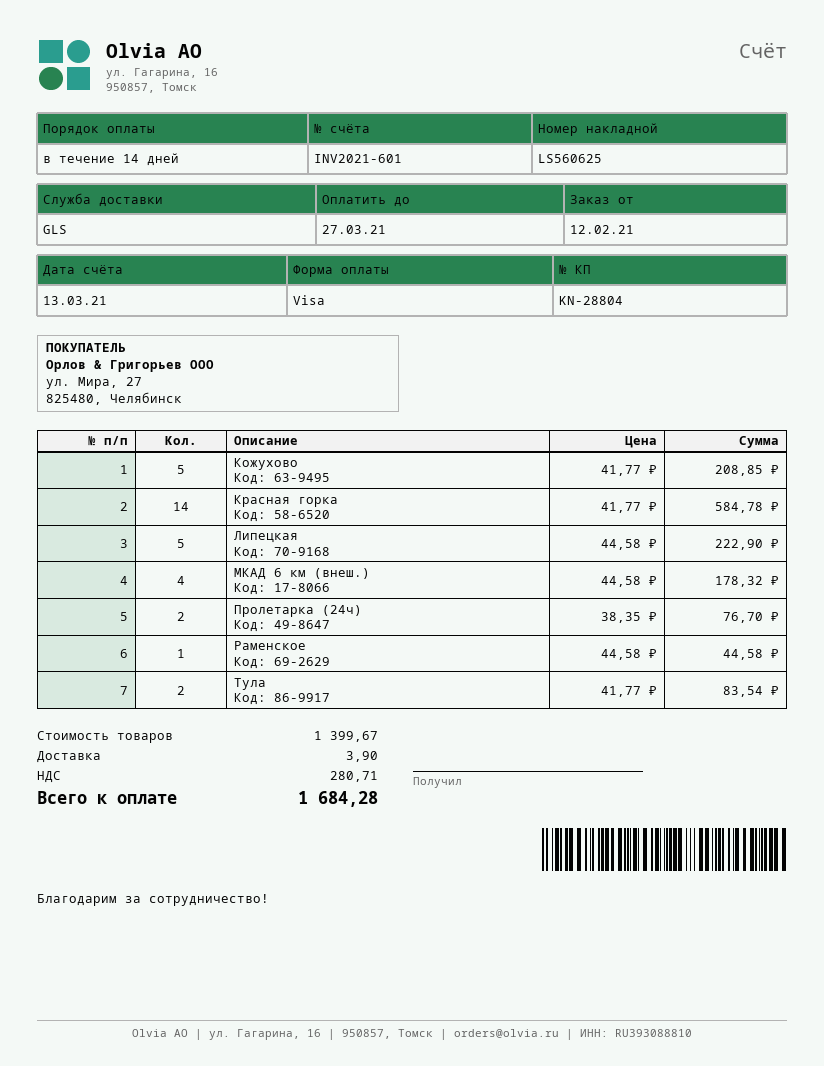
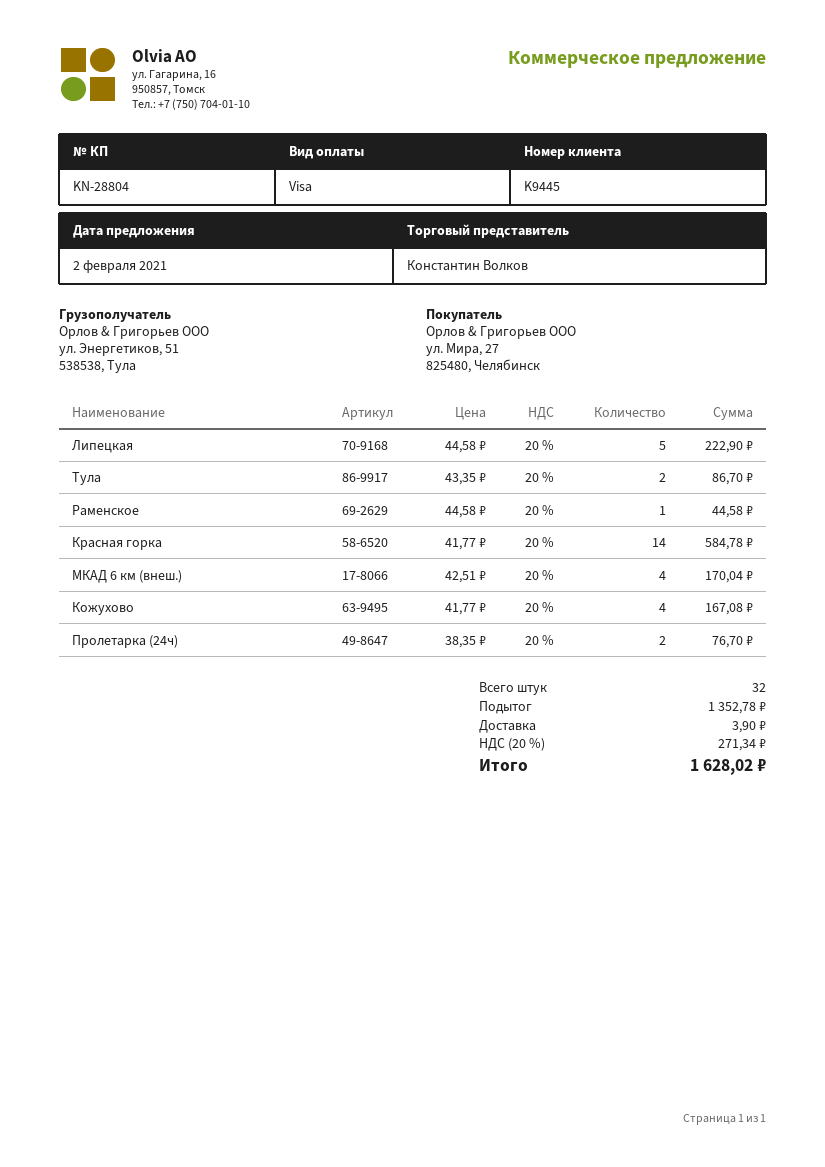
Кожухово: 5 x 41.77 = 208.85 -> 4 x 41.77 = 167.08
МКАД 6 км (внеш.): 4 x 44.58 = 178.32 -> 4 x 42.51 = 170.04
Тула: 2 x 41.77 = 83.54 -> 2 x 43.35 = 86.70
subtotal: 1399.67 -> 1352.78
tax: 280.71 -> 271.34
total: 1684.28 -> 1628.02

